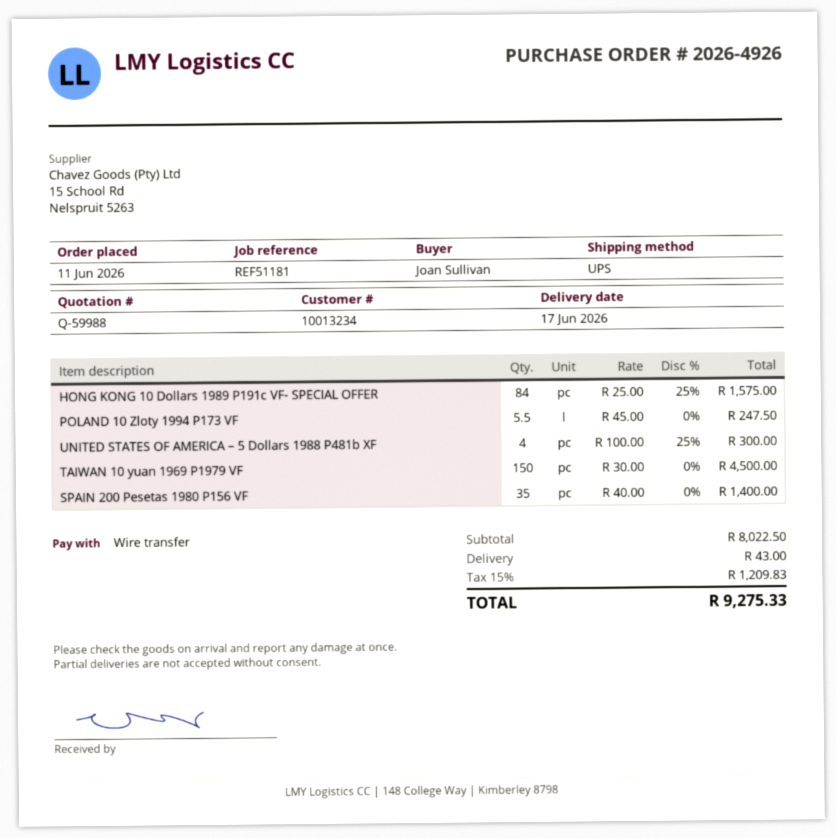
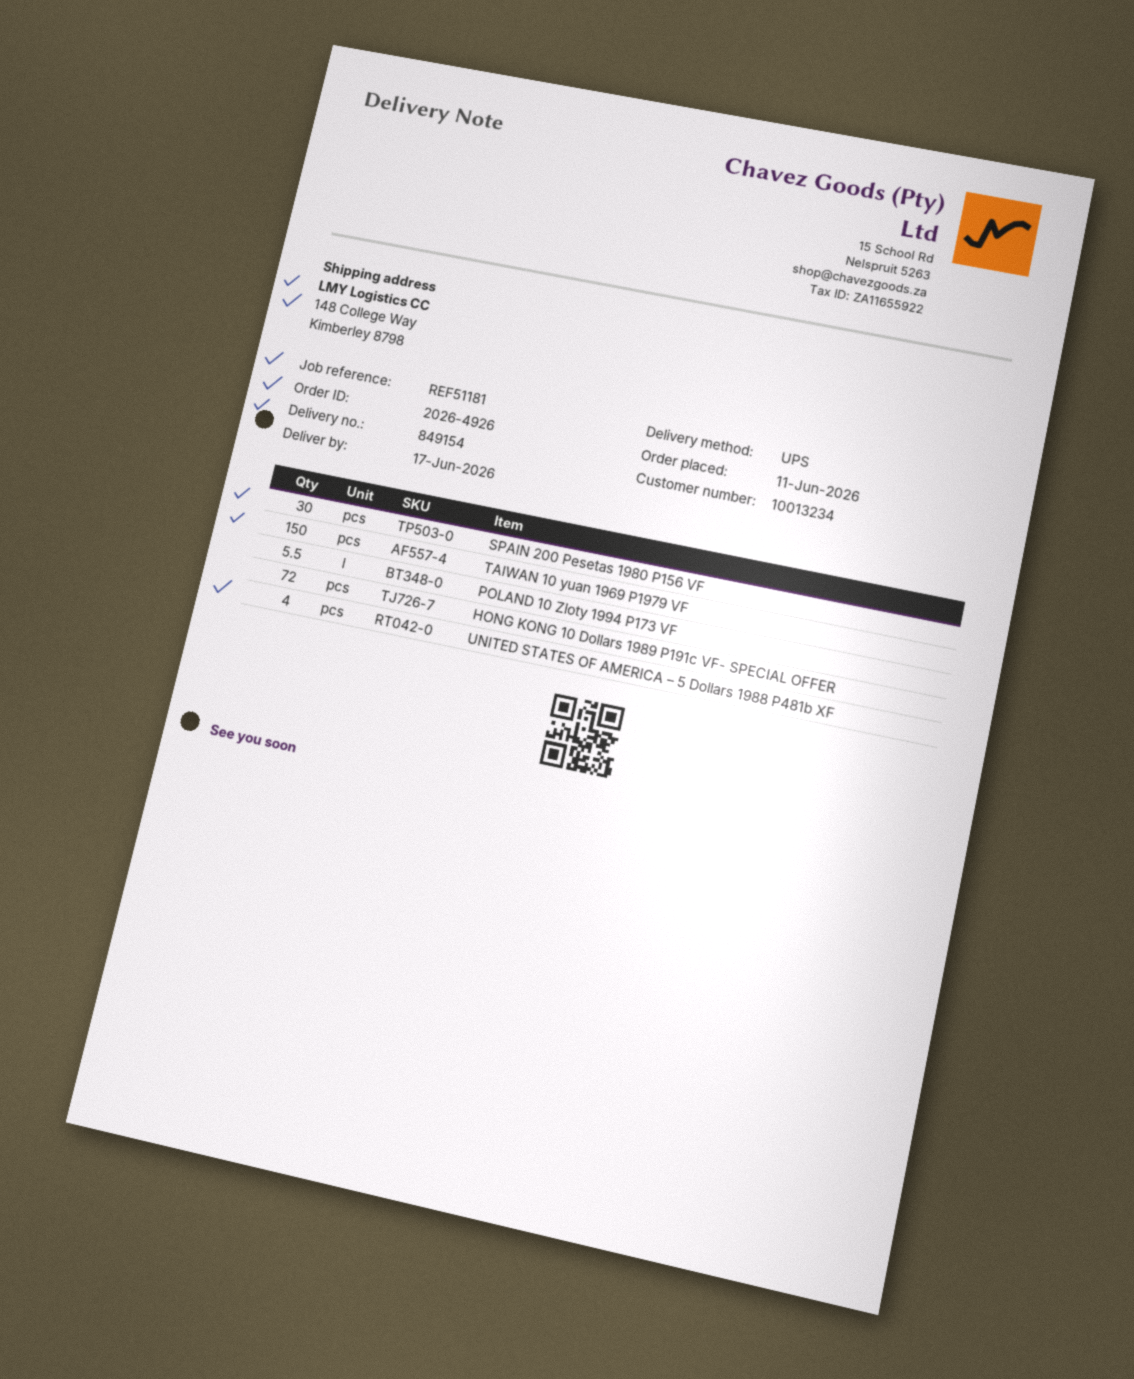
HONG KONG 10 Dollars 1989 P191c VF- SPECIAL OFFER: 84 -> 72
SPAIN 200 Pesetas 1980 P156 VF: 35 -> 30

